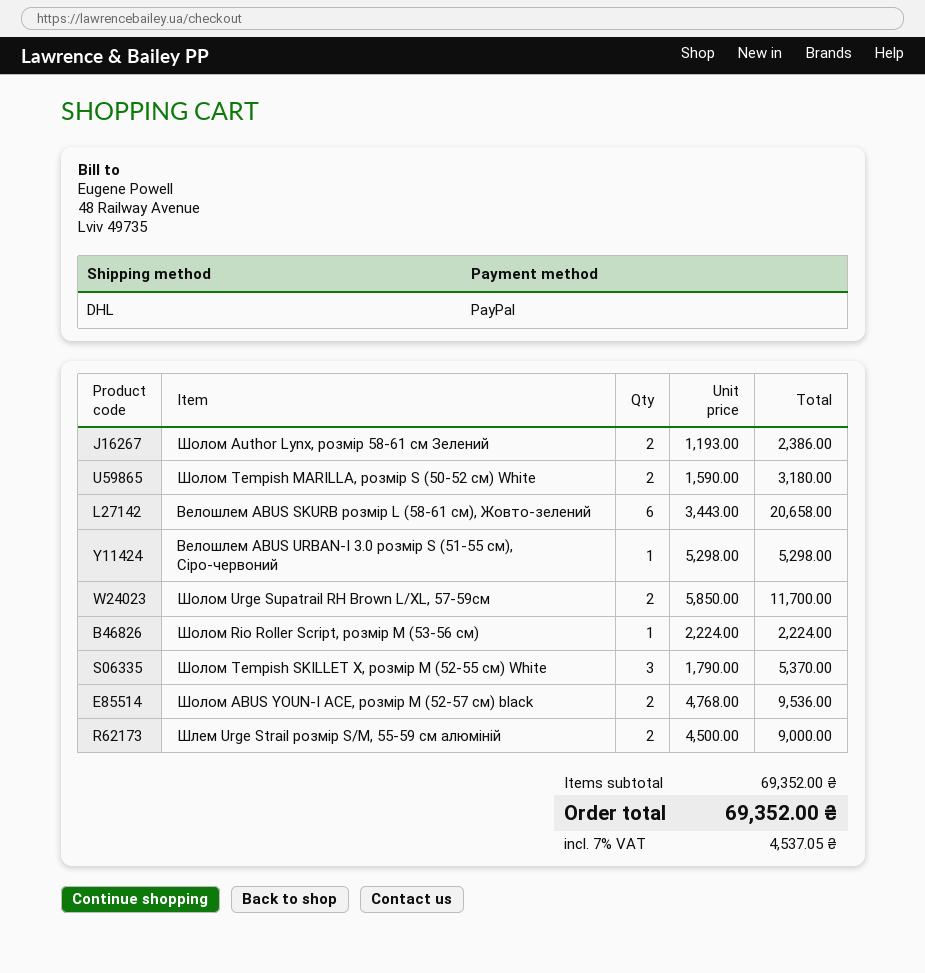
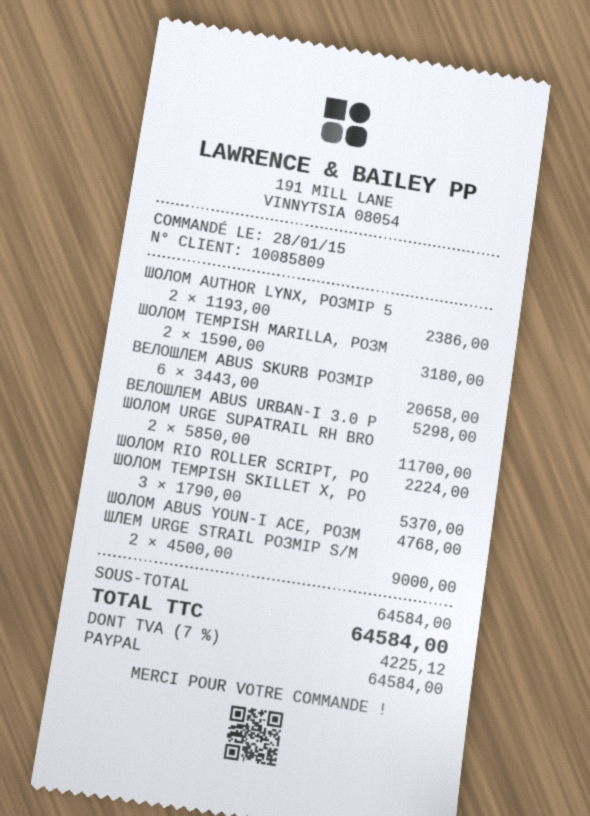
Шолом ABUS YOUN-I ACE, розмір М (52-57 см) black: 2 x 4768.00 = 9536.00 -> 1 x 4768.00 = 4768.00
subtotal: 69352.00 -> 64584.00
tax: 7% = 4537.05 -> 7% = 4225.12
total: 69352.00 -> 64584.00

